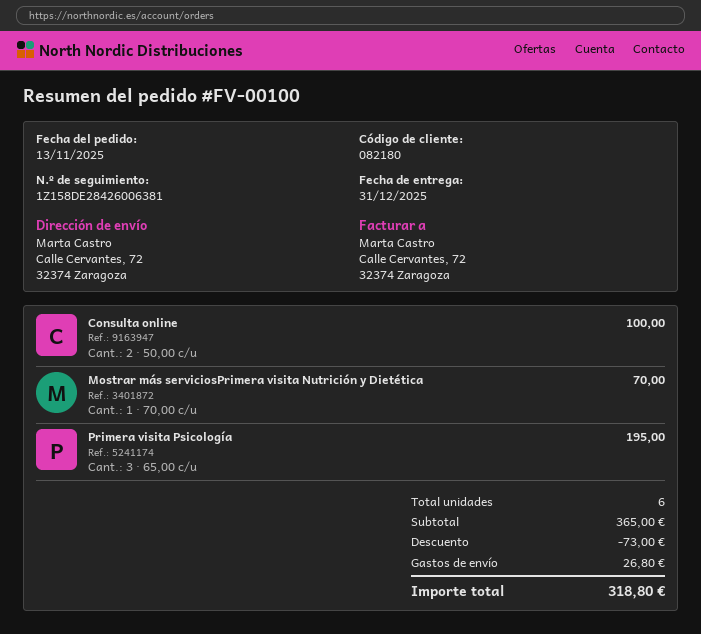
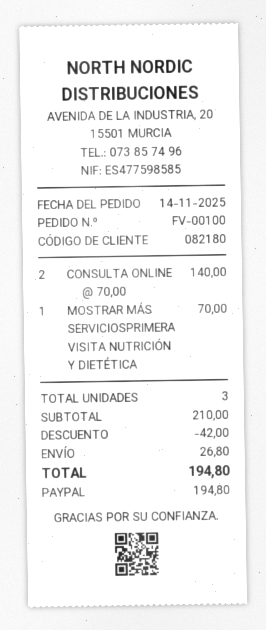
order date: 2025-11-13 -> 2025-11-14
Consulta online: 2 x 50.00 = 100.00 -> 2 x 70.00 = 140.00
Primera visita Psicología: 3 x 65.00 = 195.00 -> none
total quantity: 6 -> 3
subtotal: 365.00 -> 210.00
discount: 73.00 -> 42.00
total: 318.80 -> 194.80

